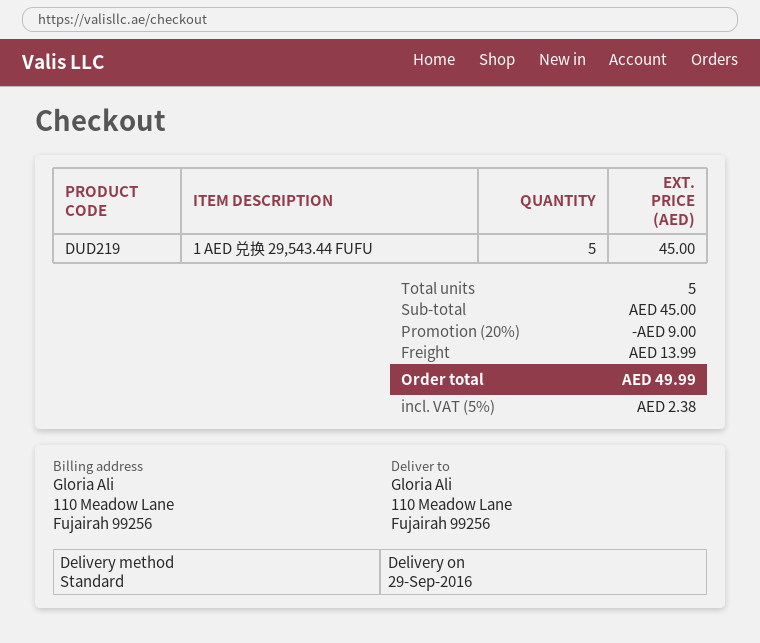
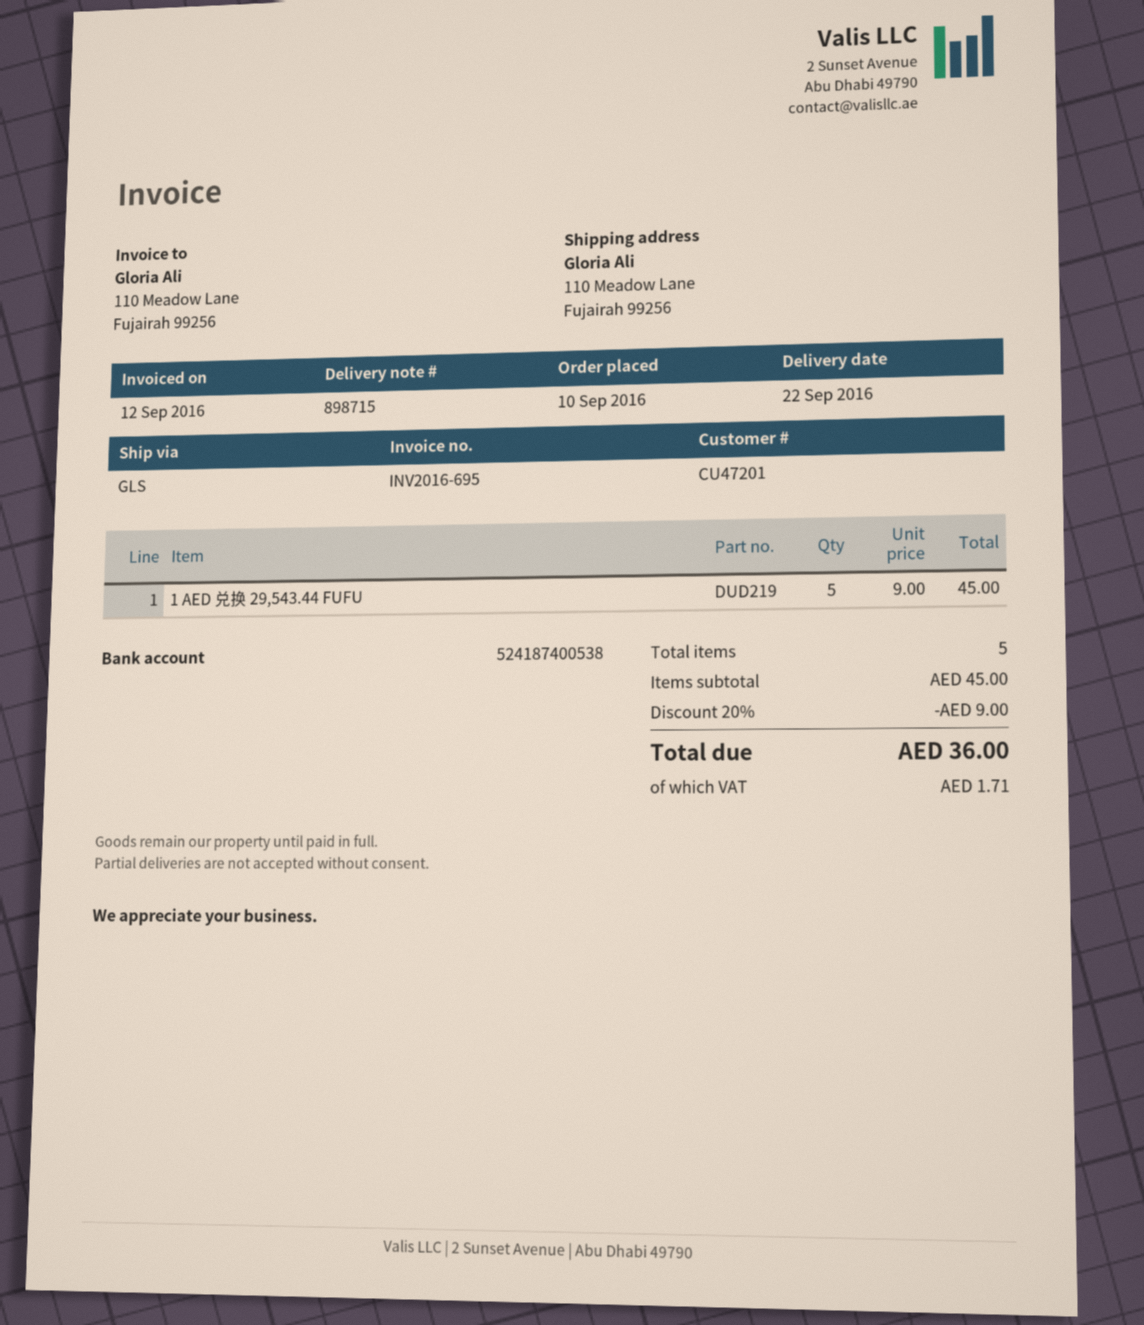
delivery date: 2016-09-29 -> 2016-09-22
shipping method: standard -> GLS
shipping: 13.99 -> none
tax: 2.38 -> 1.71
total: 49.99 -> 36.00

